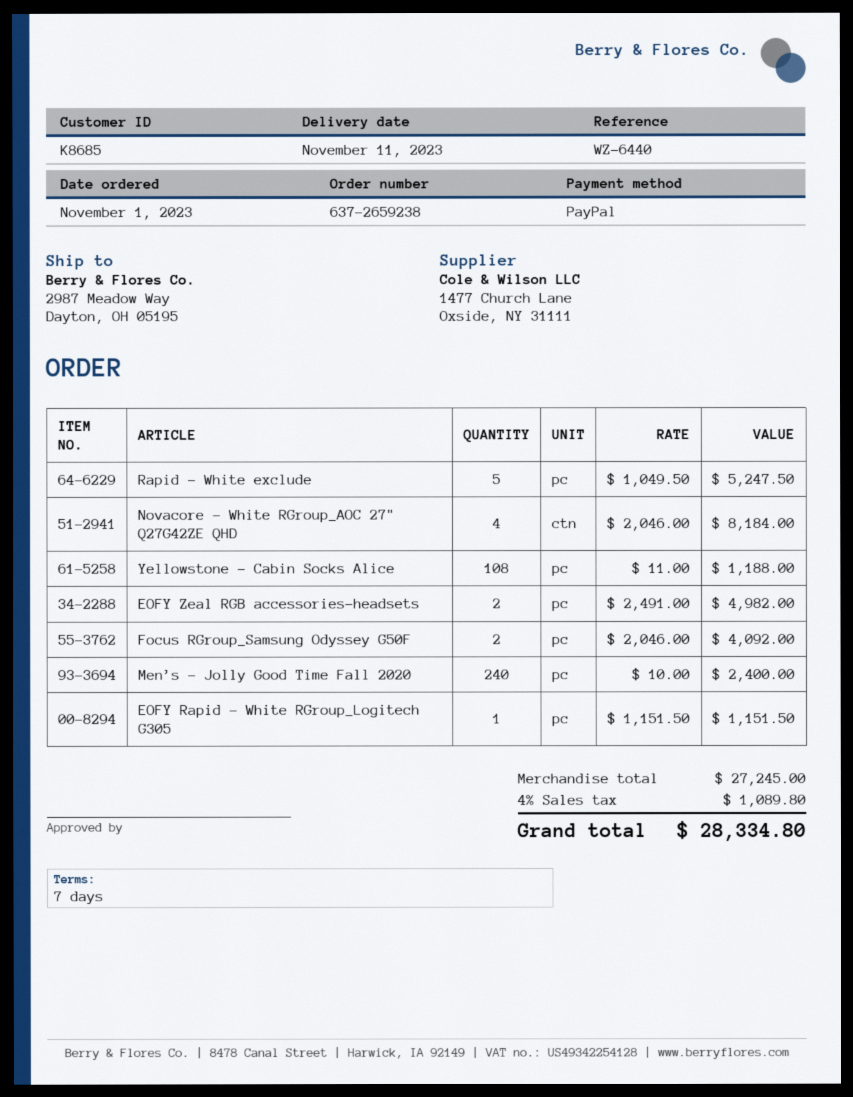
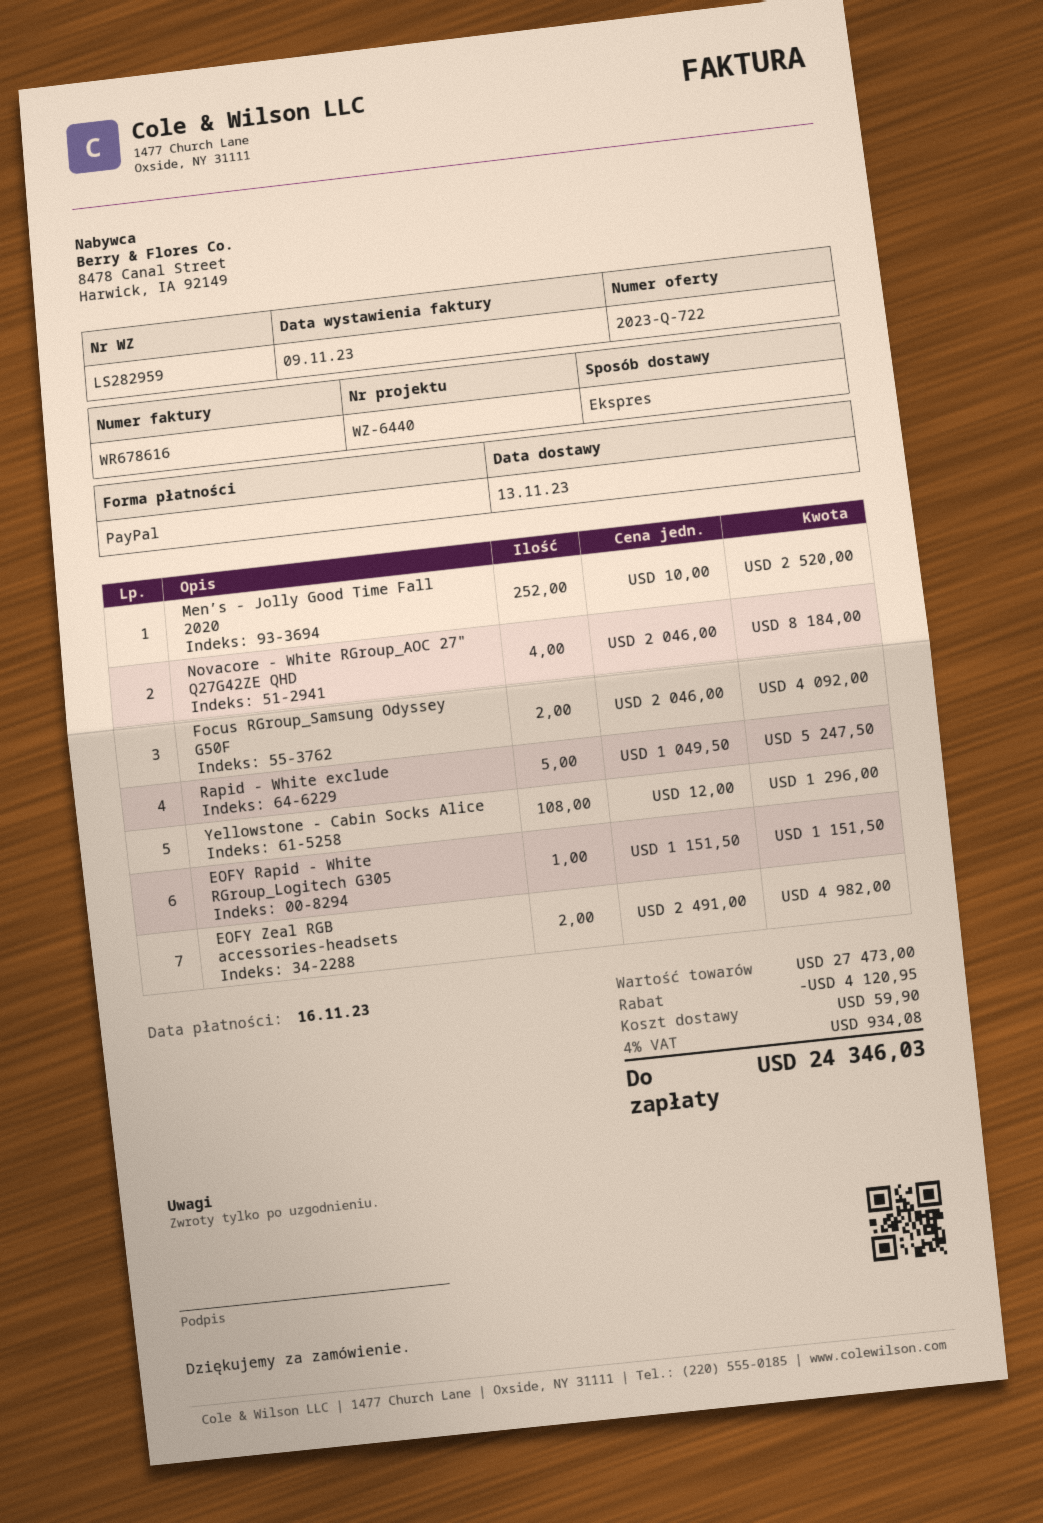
delivery date: 2023-11-11 -> 2023-11-13
Yellowstone - Cabin Socks Alice: 108 x 11.00 = 1188.00 -> 108 x 12.00 = 1296.00
Men’s - Jolly Good Time Fall 2020: 240 x 10.00 = 2400.00 -> 252 x 10.00 = 2520.00
subtotal: 27245.00 -> 27473.00
discount: none -> 4120.95
shipping: none -> 59.90
tax: 4% = 1089.80 -> 4% = 934.08
total: 28334.80 -> 24346.03

